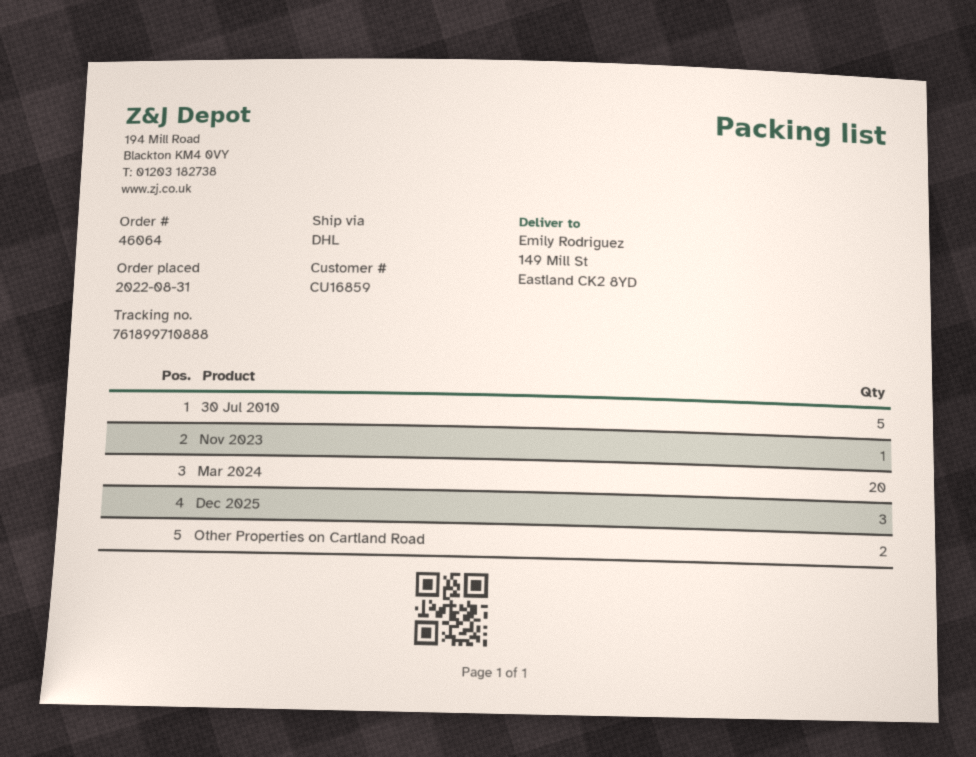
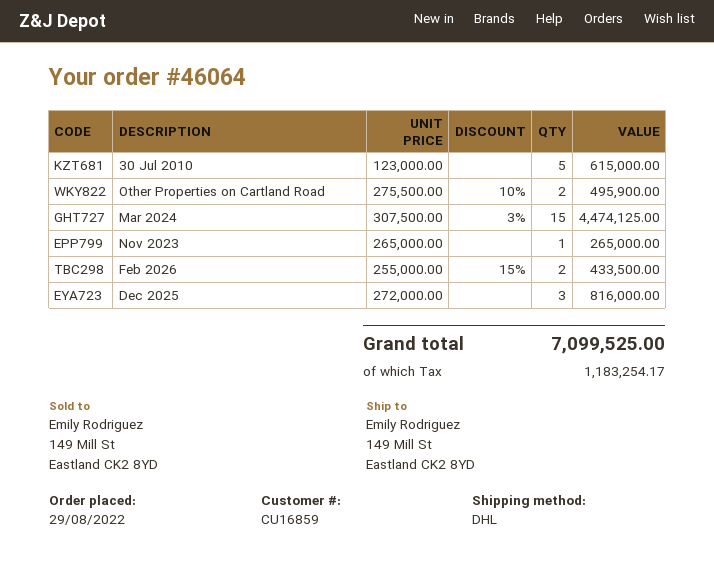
order date: 2022-08-31 -> 2022-08-29
Mar 2024: 20 -> 15
Feb 2026: none -> 2

